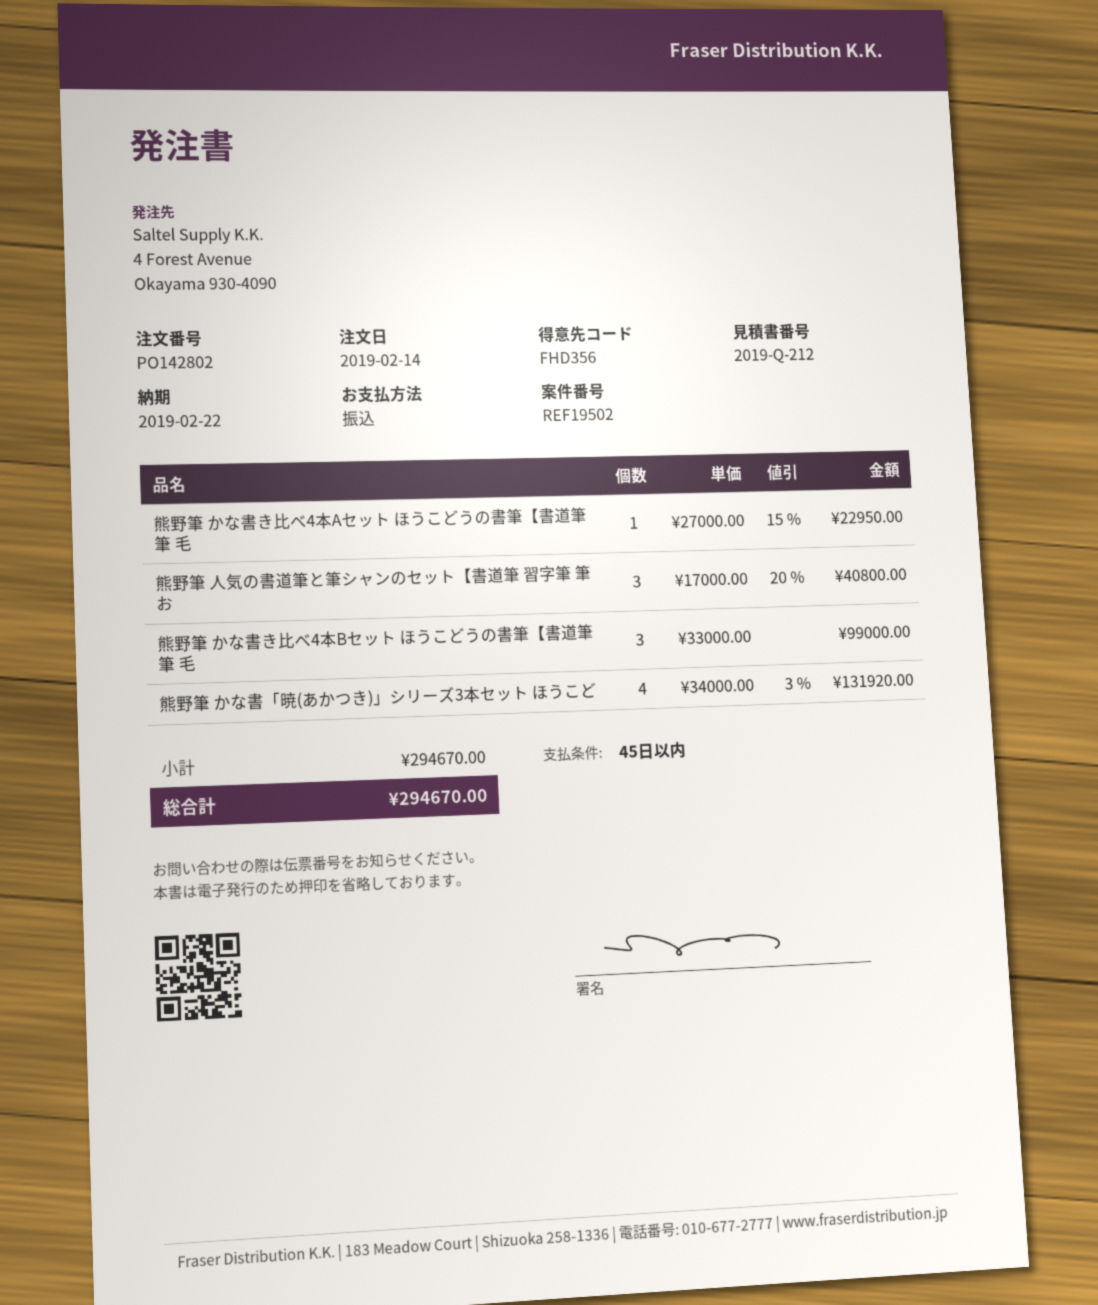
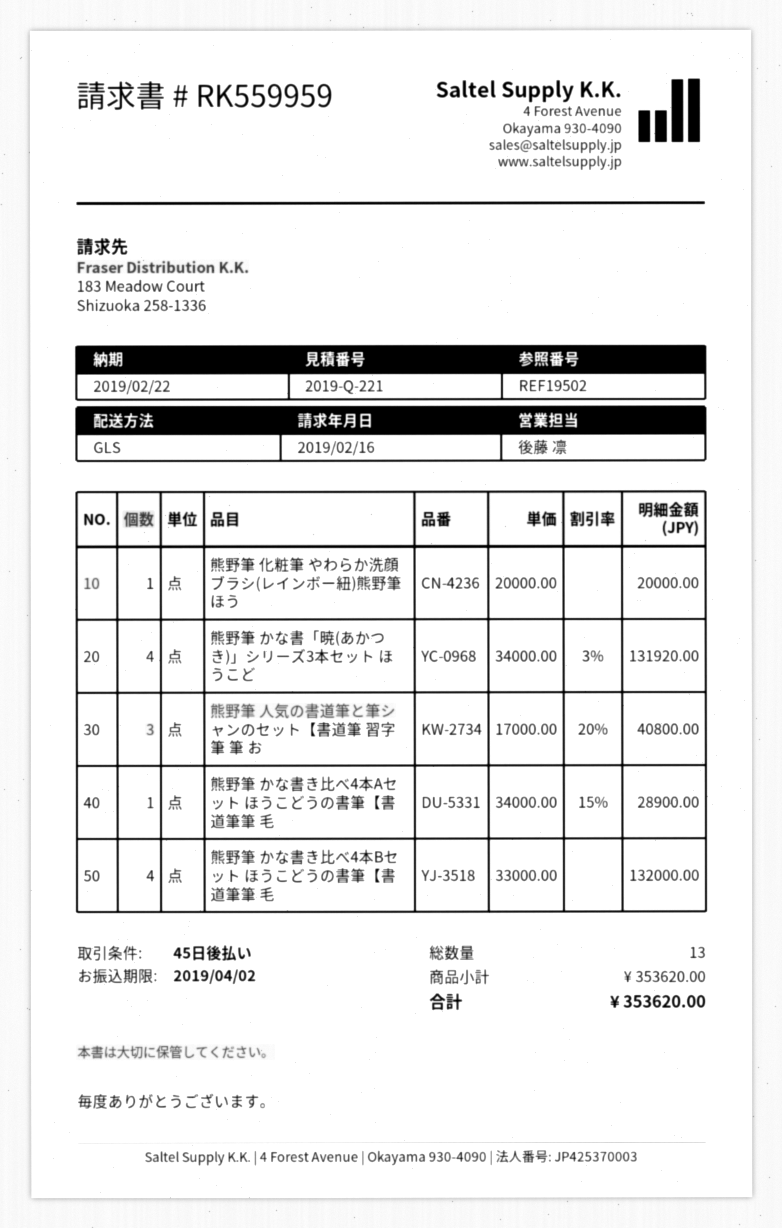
quote number: 2019-Q-212 -> 2019-Q-221
熊野筆 かな書き比べ4本Aセット ほうこどうの書筆【書道筆筆 毛: 1 x 27000.00 - 15% = 22950.00 -> 1 x 34000.00 - 15% = 28900.00
熊野筆 かな書き比べ4本Bセット ほうこどうの書筆【書道筆筆 毛: 3 x 33000.00 = 99000.00 -> 4 x 33000.00 = 132000.00
熊野筆 化粧筆 やわらか洗顔ブラシ(レインボー紐)熊野筆ほう: none -> 1 x 20000.00 = 20000.00
subtotal: 294670.00 -> 353620.00
total: 294670.00 -> 353620.00

